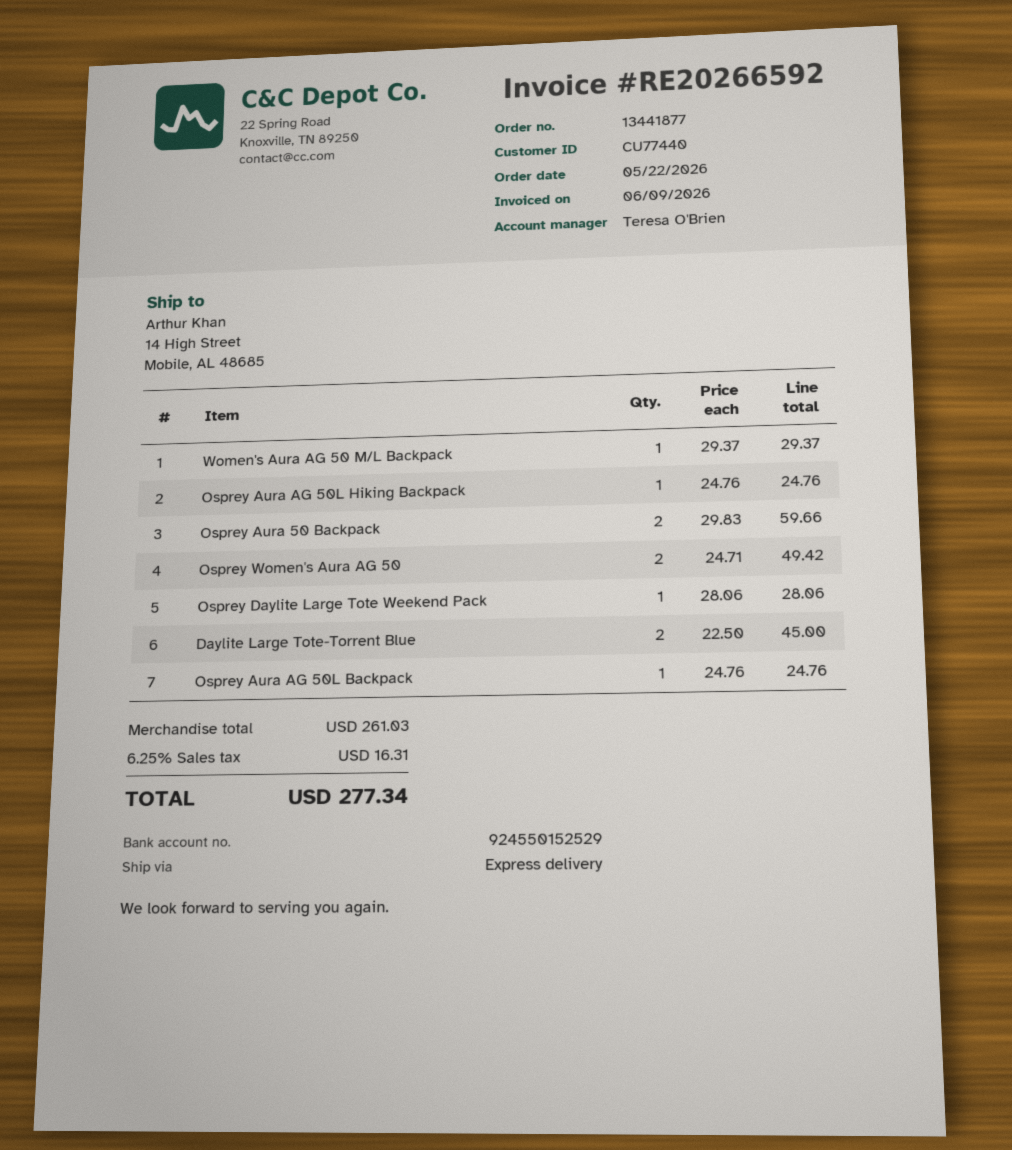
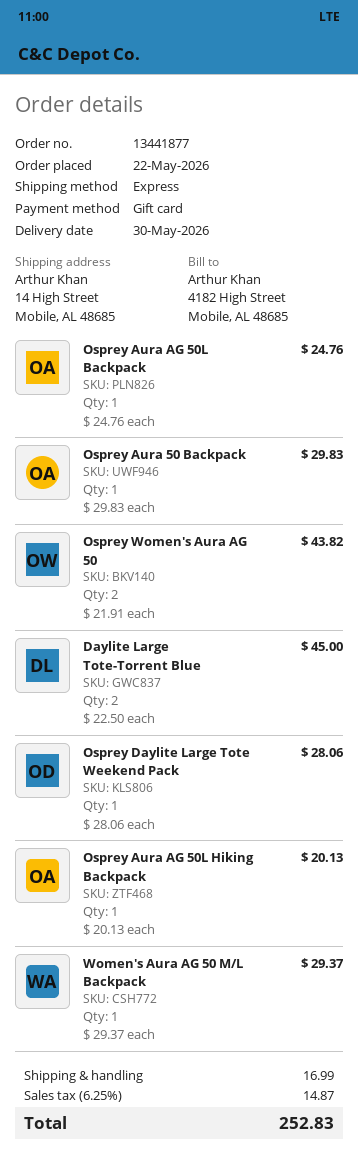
Osprey Aura AG 50L Hiking Backpack: 1 x 24.76 = 24.76 -> 1 x 20.13 = 20.13
Osprey Aura 50 Backpack: 2 x 29.83 = 59.66 -> 1 x 29.83 = 29.83
Osprey Women's Aura AG 50: 2 x 24.71 = 49.42 -> 2 x 21.91 = 43.82
shipping: none -> 16.99
tax: 6.25% = 16.31 -> 6.25% = 14.87
total: 277.34 -> 252.83

